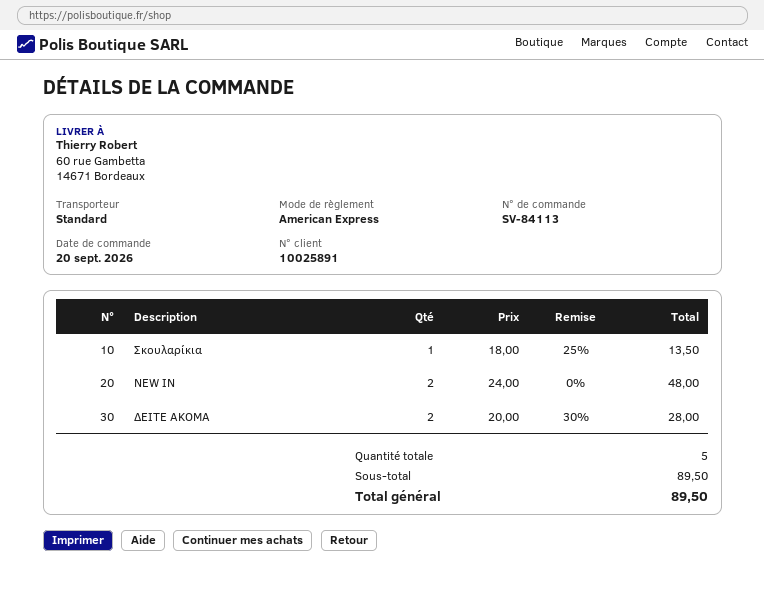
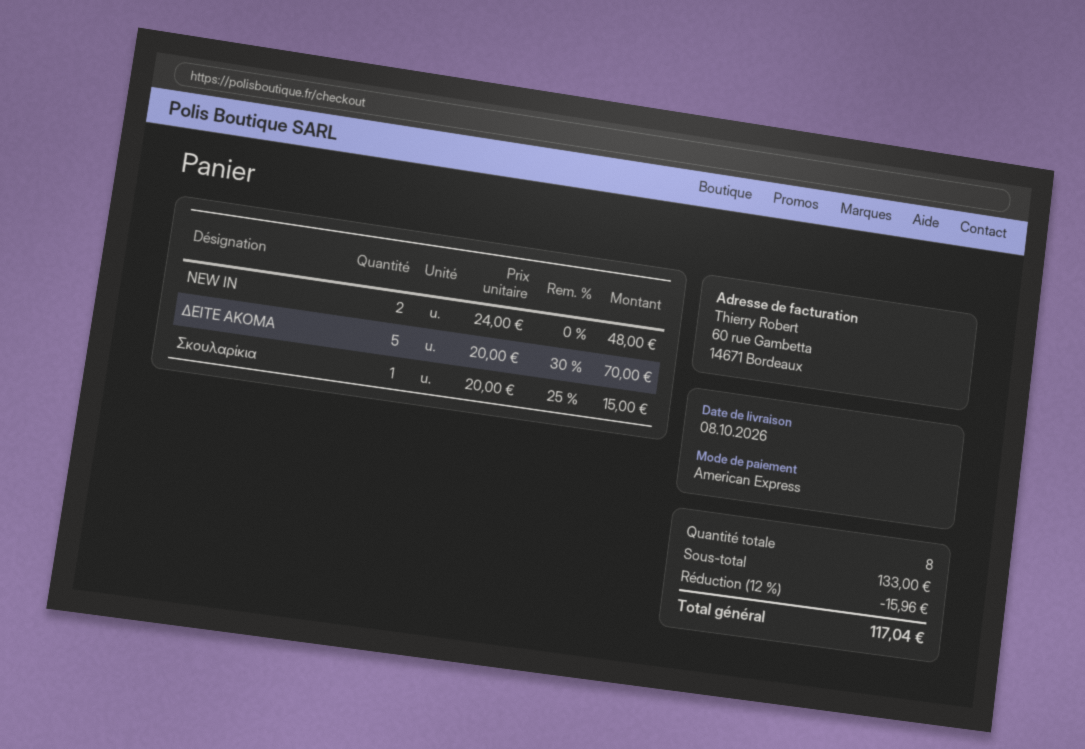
Σκουλαρίκια: 1 x 18.00 - 25% = 13.50 -> 1 x 20.00 - 25% = 15.00
ΔΕΙΤΕ ΑΚΟΜΑ: 2 x 20.00 - 30% = 28.00 -> 5 x 20.00 - 30% = 70.00
total quantity: 5 -> 8
subtotal: 89.50 -> 133.00
discount: none -> 12% = 15.96
total: 89.50 -> 117.04

